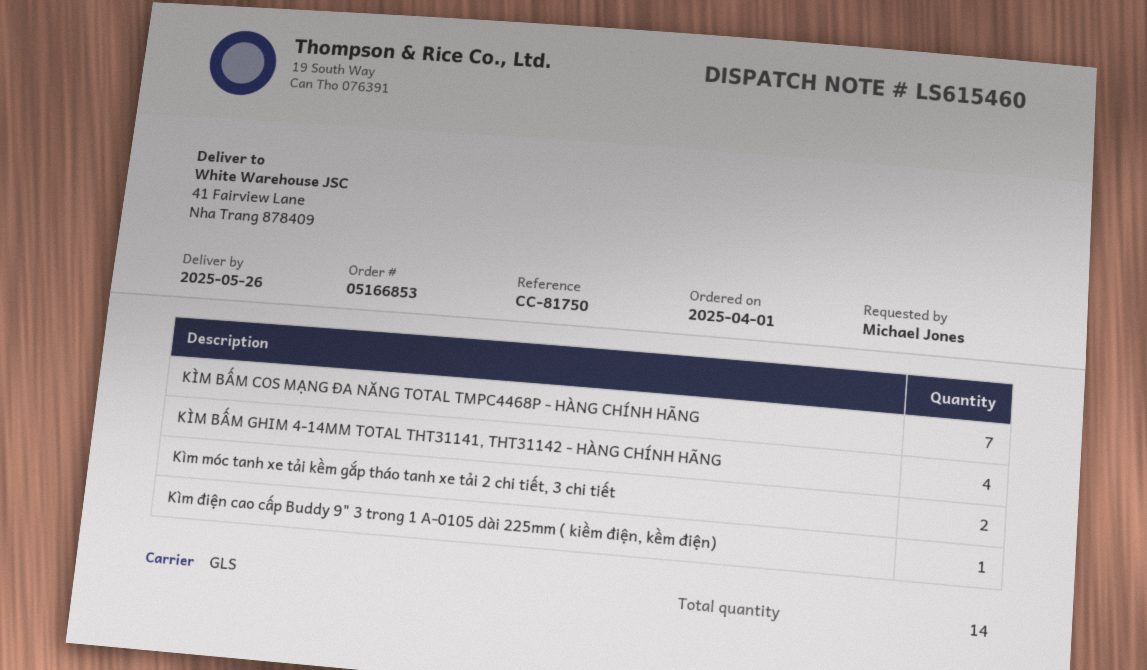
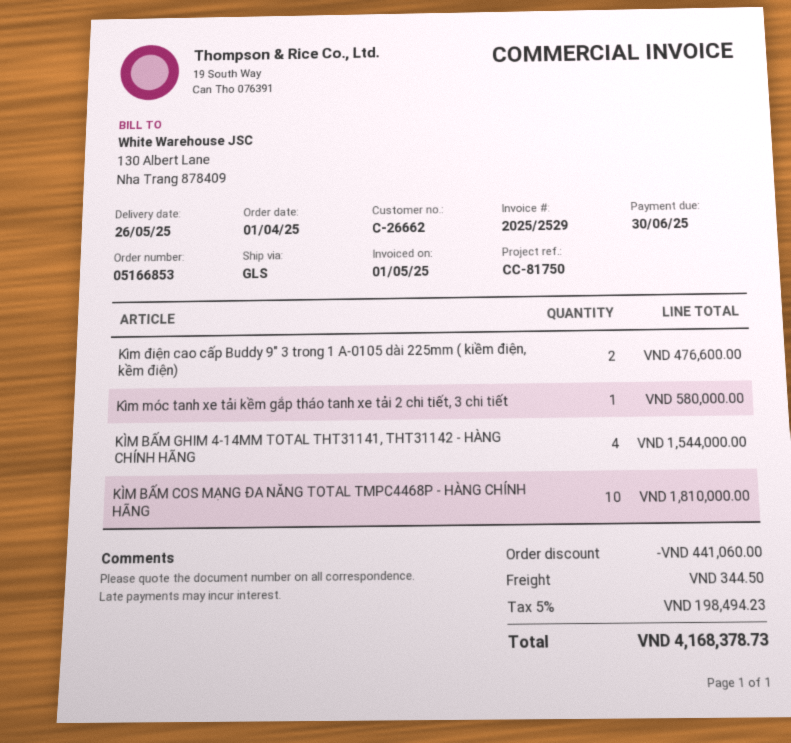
KÌM BẤM COS MẠNG ĐA NĂNG TOTAL TMPC4468P - HÀNG CHÍNH HÃNG: 7 -> 10
Kìm móc tanh xe tải kềm gắp tháo tanh xe tải 2 chi tiết, 3 chi tiết: 2 -> 1
Kìm điện cao cấp Buddy 9" 3 trong 1 A-0105 dài 225mm ( kiềm điện, kềm điện): 1 -> 2

